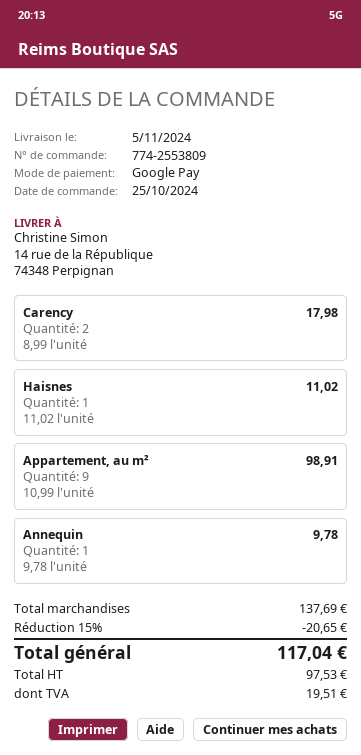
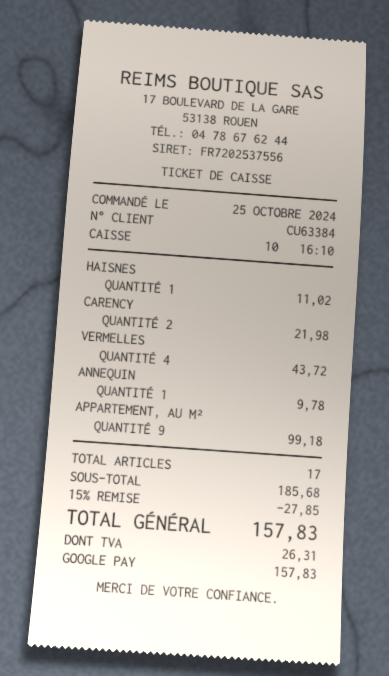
Carency: 2 for 17.98 -> 2 for 21.98
Appartement, au m²: 9 for 98.91 -> 9 for 99.18
VERMELLES: none -> 4 for 43.72
subtotal: 137.69 -> 185.68
discount: 15% = 20.65 -> 15% = 27.85
tax: 19.51 -> 26.31
total: 117.04 -> 157.83

